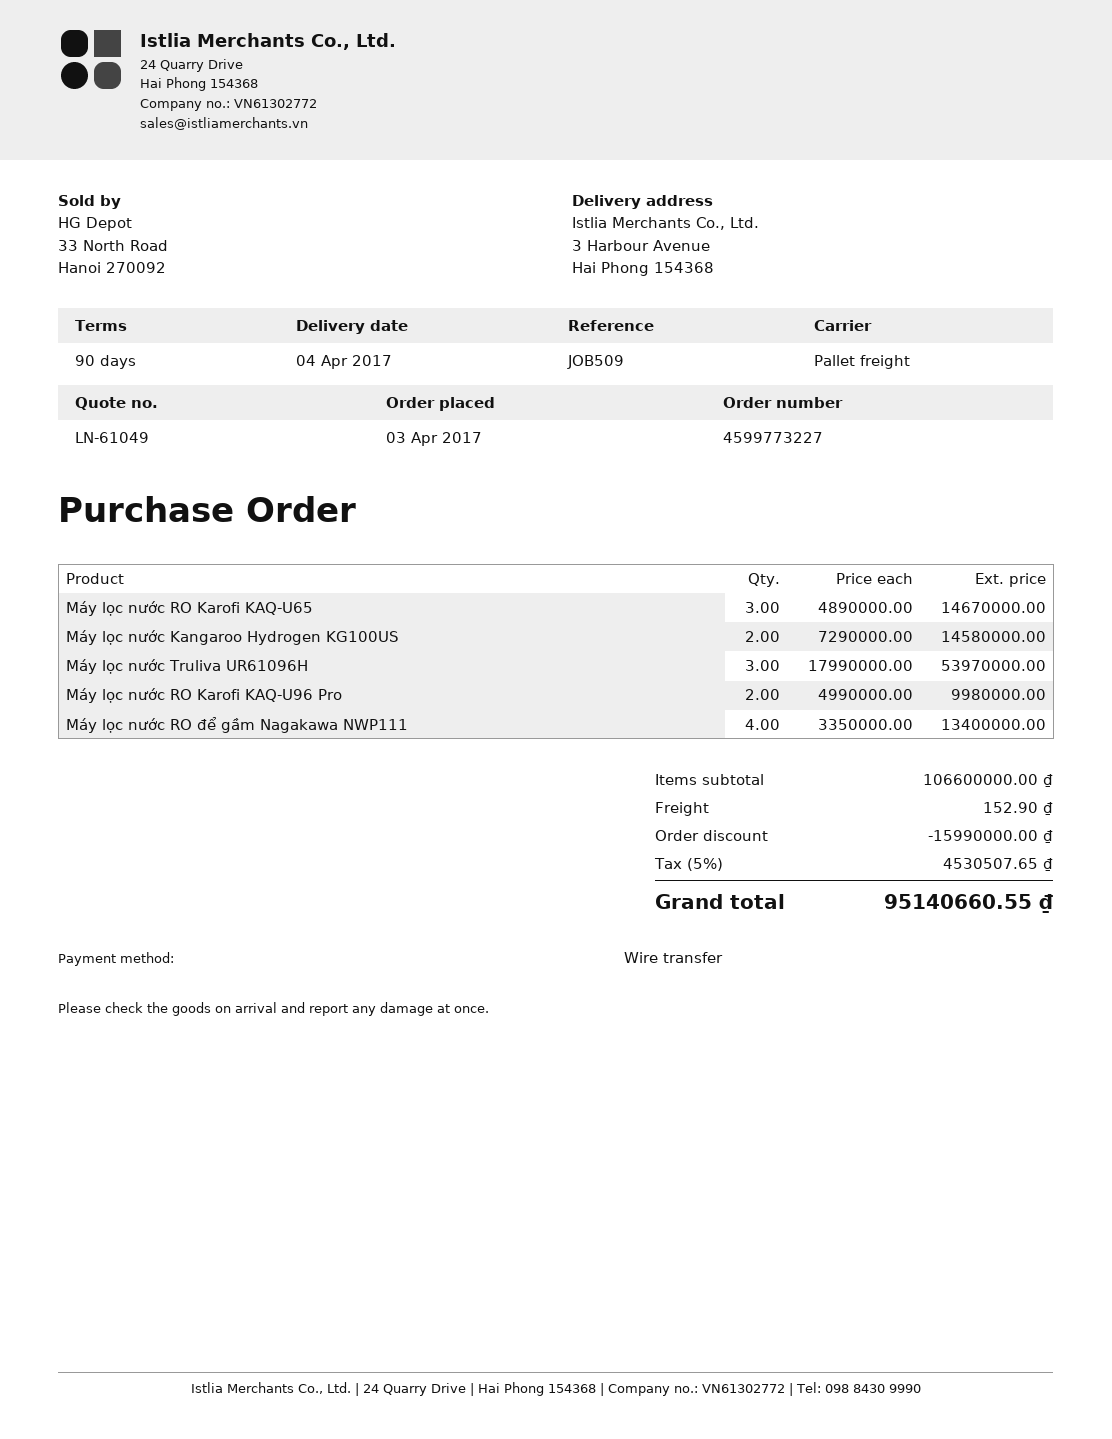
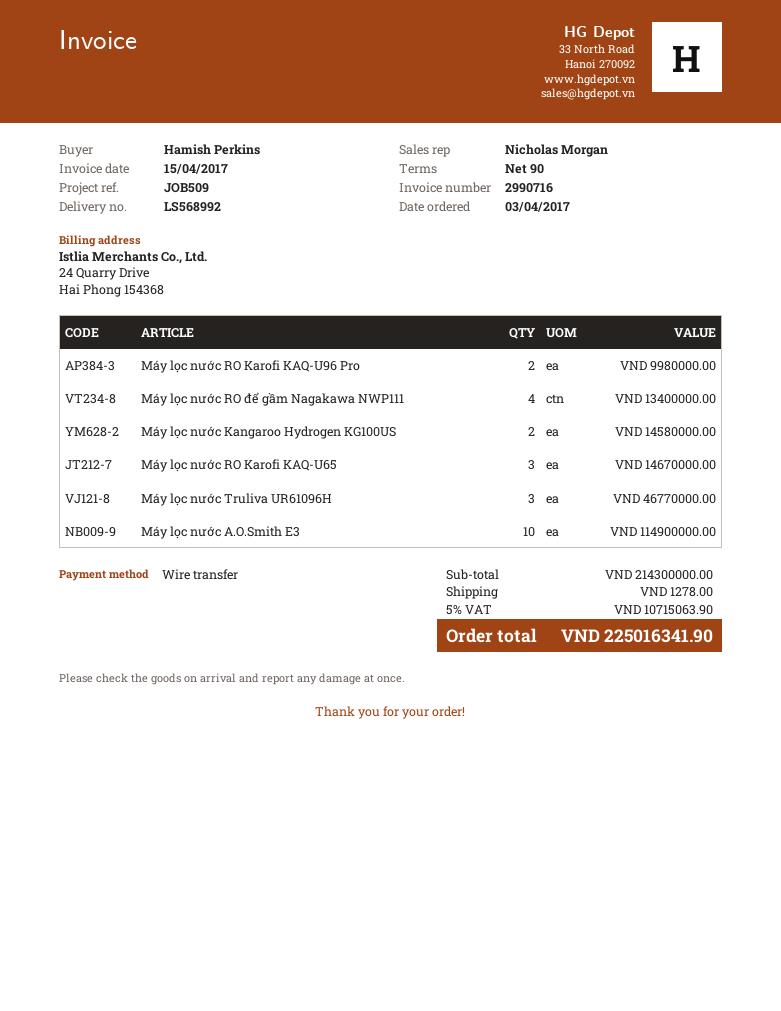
Máy lọc nước Truliva UR61096H: 3 for 53970000.00 -> 3 for 46770000.00
Máy lọc nước A.O.Smith E3: none -> 10 for 114900000.00
subtotal: 106600000.00 -> 214300000.00
discount: 15990000.00 -> none
shipping: 152.90 -> 1278.00
tax: 5% = 4530507.65 -> 5% = 10715063.90
total: 95140660.55 -> 225016341.90

